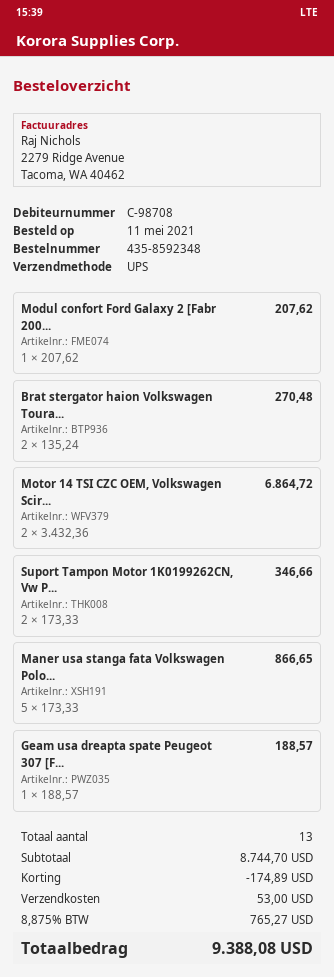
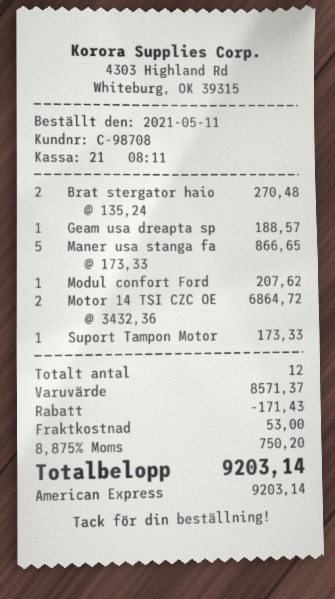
Suport Tampon Motor 1K0199262CN, Vw P...: 2 x 173.33 = 346.66 -> 1 x 173.33 = 173.33
total quantity: 13 -> 12
subtotal: 8744.70 -> 8571.37
discount: 174.89 -> 171.43
tax: 8.875% = 765.27 -> 8.875% = 750.20
total: 9388.08 -> 9203.14

